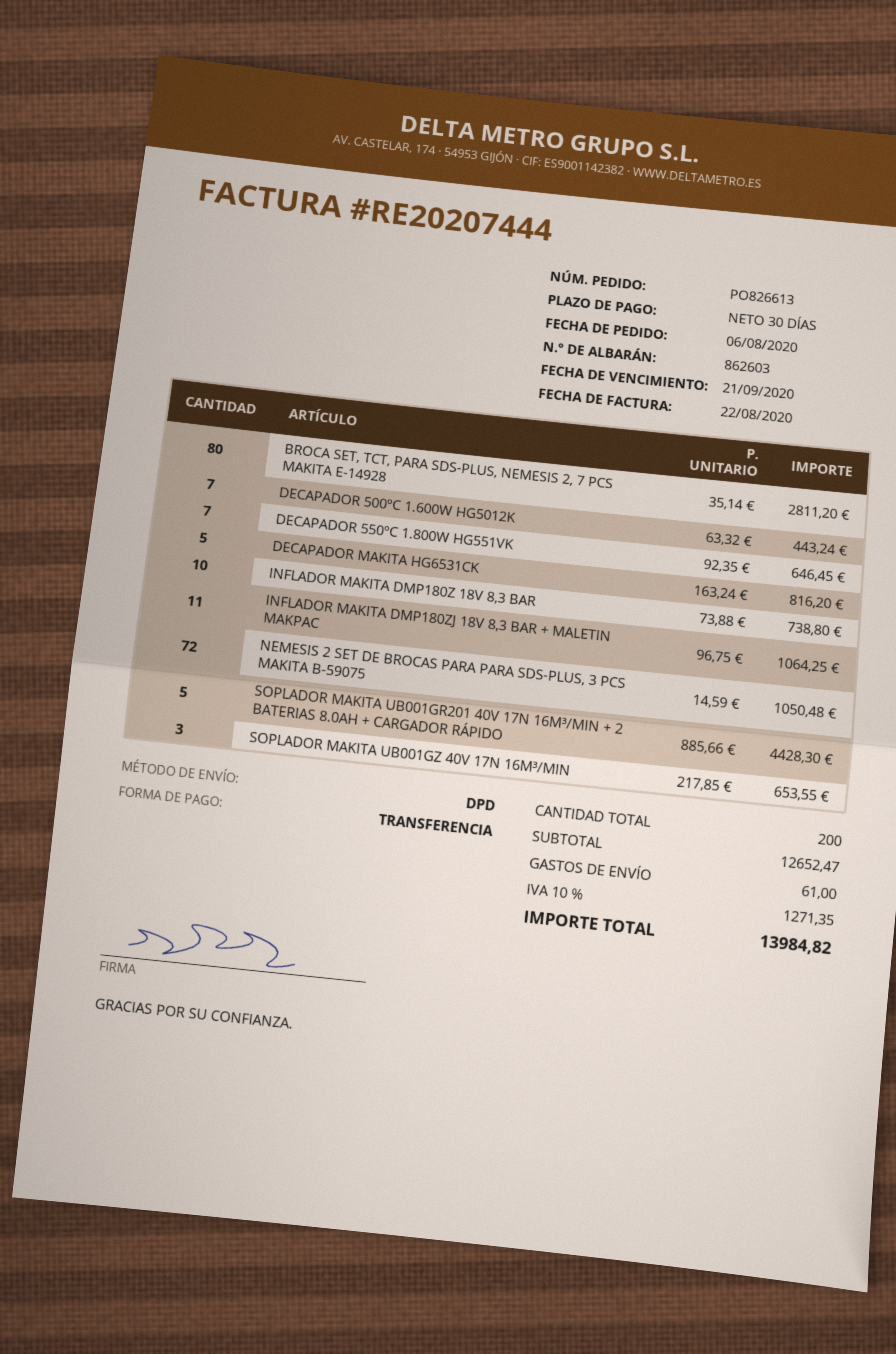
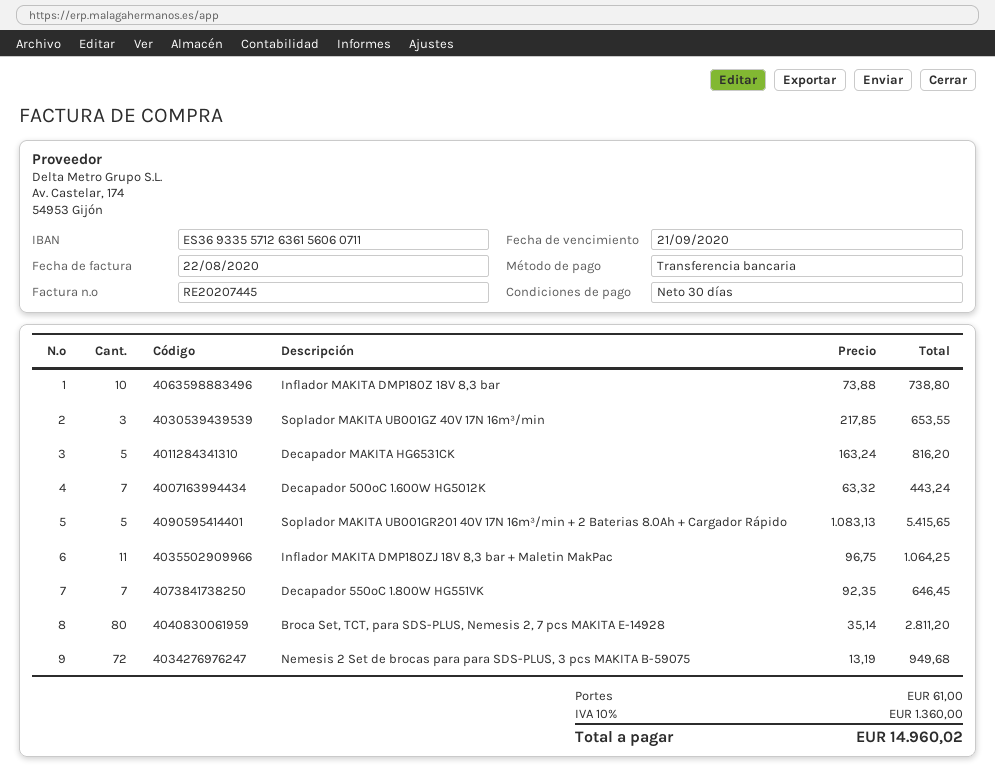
invoice number: RE20207444 -> RE20207445
NEMESIS 2 SET DE BROCAS PARA PARA SDS-PLUS, 3 PCS MAKITA B-59075: 72 x 14.59 = 1050.48 -> 72 x 13.19 = 949.68
SOPLADOR MAKITA UB001GR201 40V 17N 16M³/MIN + 2 BATERIAS 8.0AH + CARGADOR RÁPIDO: 5 x 885.66 = 4428.30 -> 5 x 1083.13 = 5415.65
tax: 10% = 1271.35 -> 10% = 1360.00
total: 13984.82 -> 14960.02

